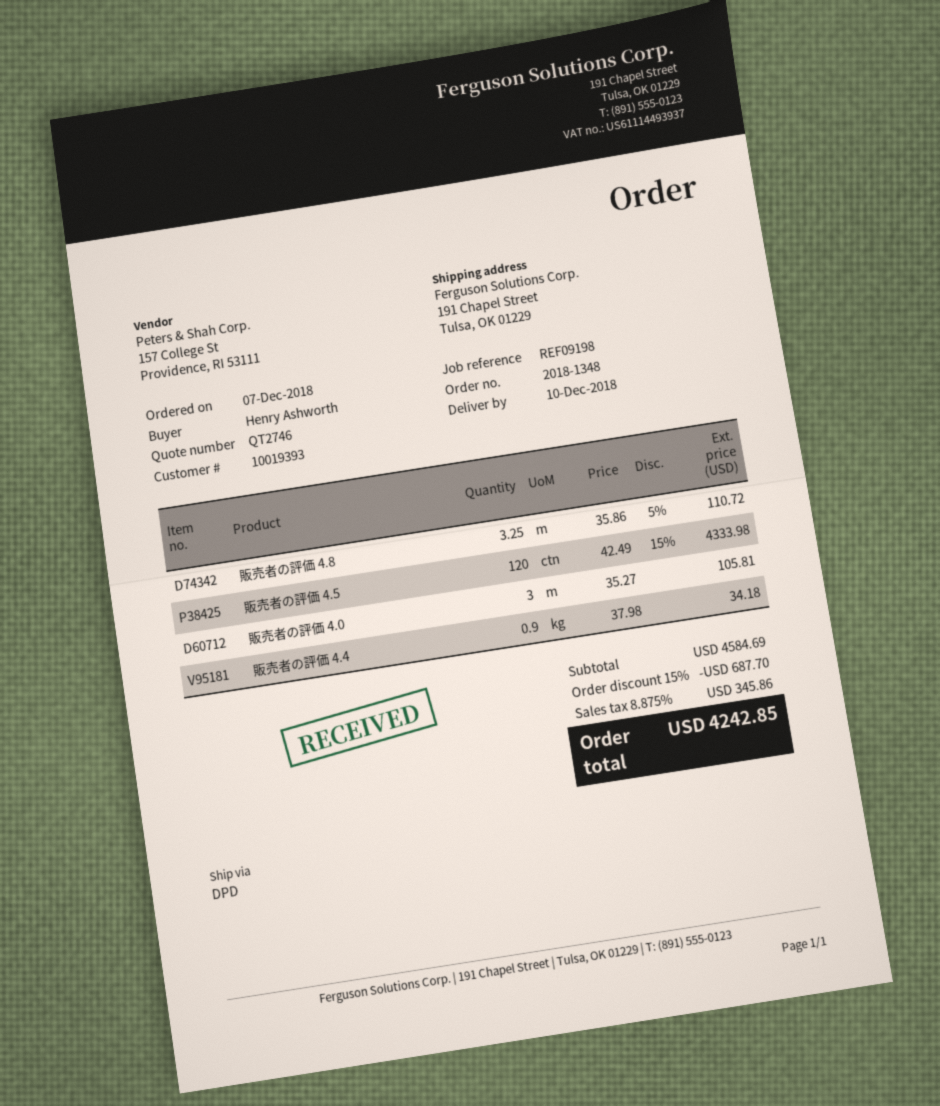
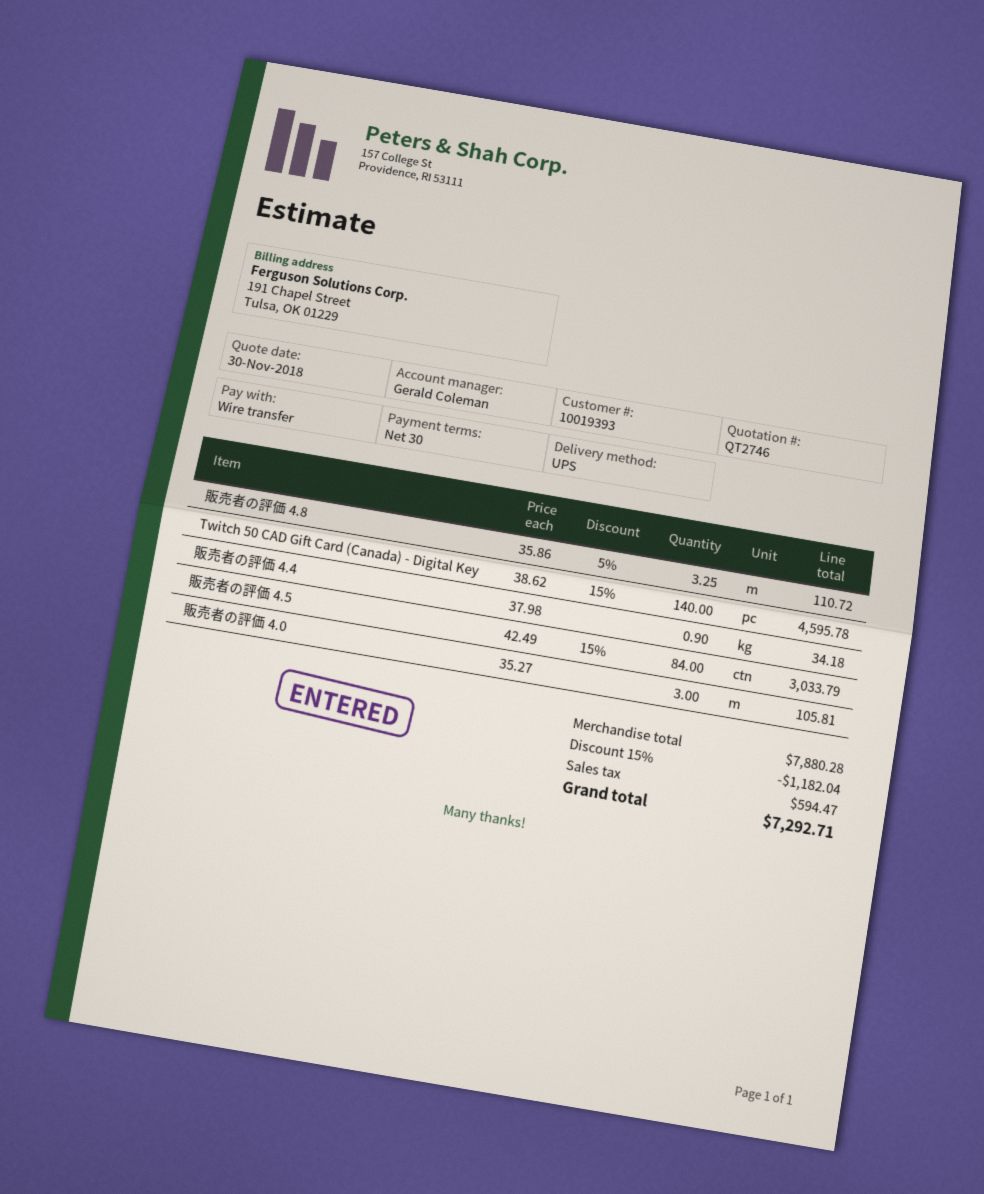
shipping method: DPD -> UPS
販売者の評価 4.5: 120 x 42.49 - 15% = 4333.98 -> 84 x 42.49 - 15% = 3033.79
Twitch 50 CAD Gift Card (Canada) - Digital Key: none -> 140 x 38.62 - 15% = 4595.78
subtotal: 4584.69 -> 7880.28
discount: 15% = 687.70 -> 15% = 1182.04
tax: 345.86 -> 594.47
total: 4242.85 -> 7292.71

